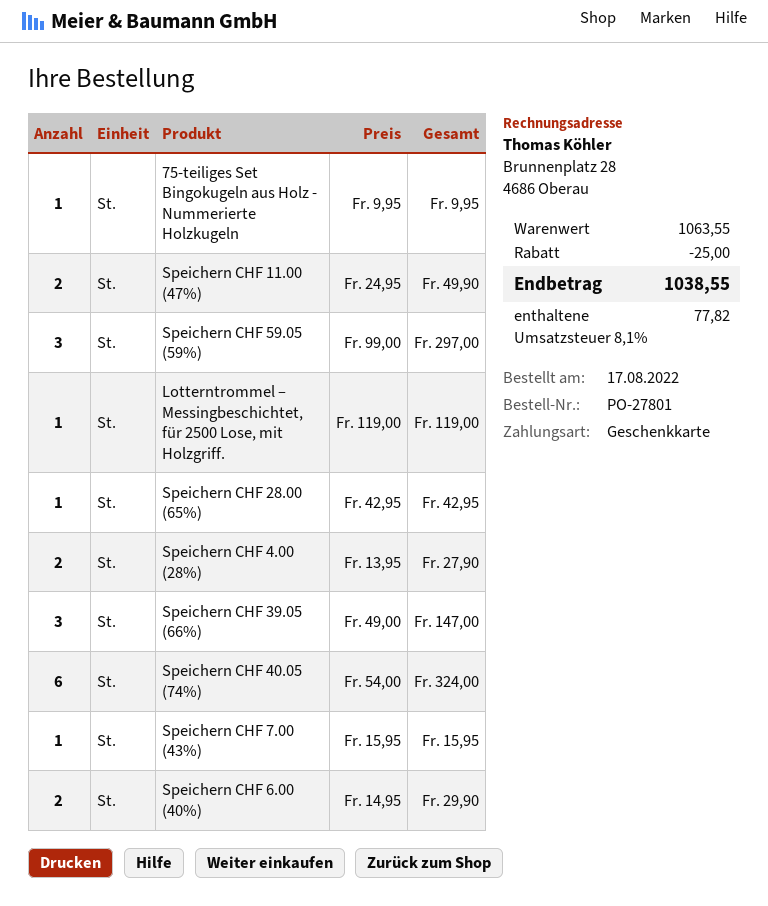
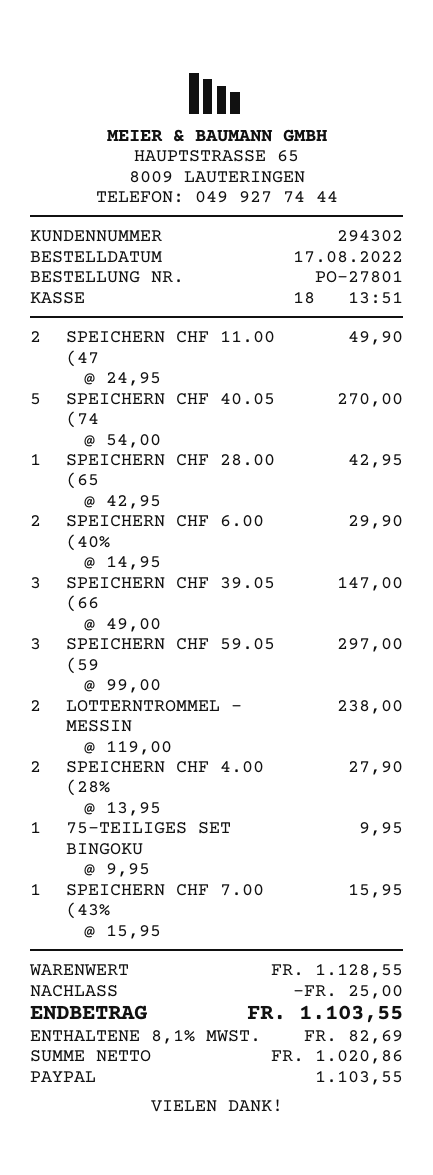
payment method: gift card -> PayPal
Lotterntrommel – Messingbeschichtet, für 2500 Lose, mit Holzgriff.: 1 x 119.00 = 119.00 -> 2 x 119.00 = 238.00
Speichern CHF 40.05 (74%): 6 x 54.00 = 324.00 -> 5 x 54.00 = 270.00
subtotal: 1063.55 -> 1128.55
tax: 8.1% = 77.82 -> 8.1% = 82.69
total: 1038.55 -> 1103.55

